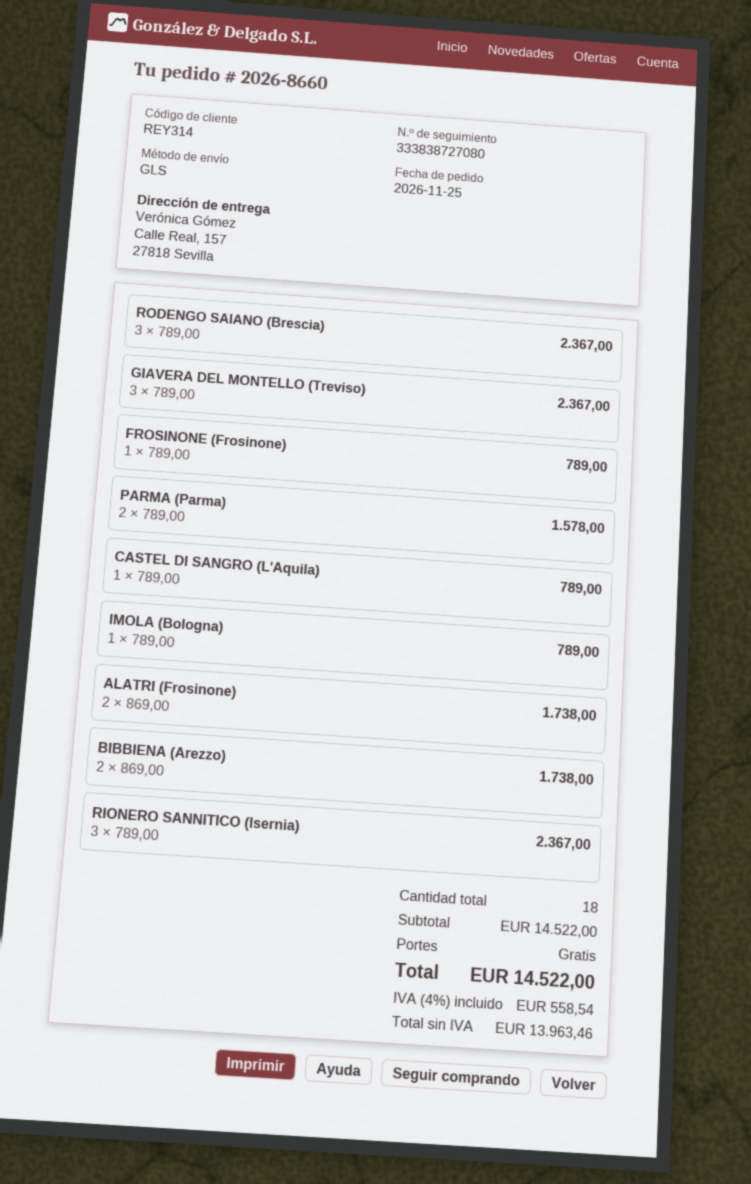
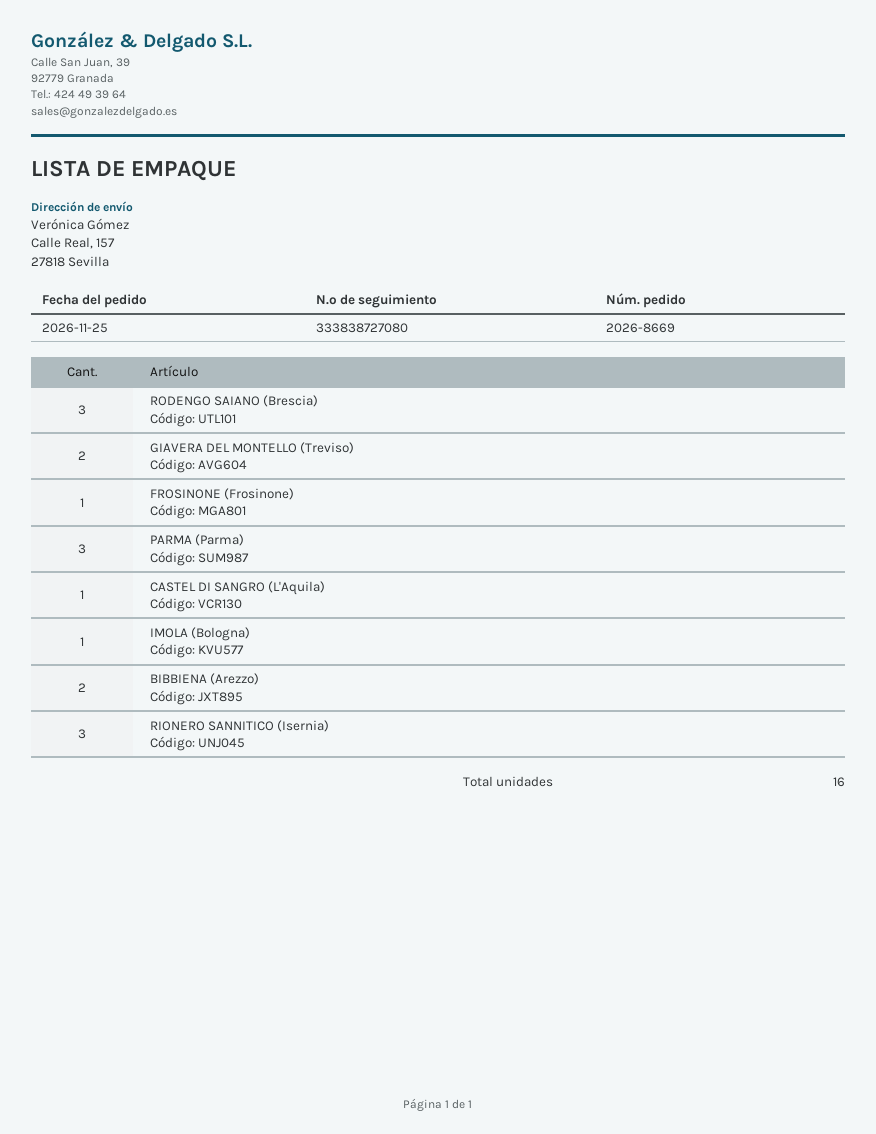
order number: 2026-8660 -> 2026-8669
GIAVERA DEL MONTELLO (Treviso): 3 -> 2
PARMA (Parma): 2 -> 3
ALATRI (Frosinone): 2 -> none
total quantity: 18 -> 16

